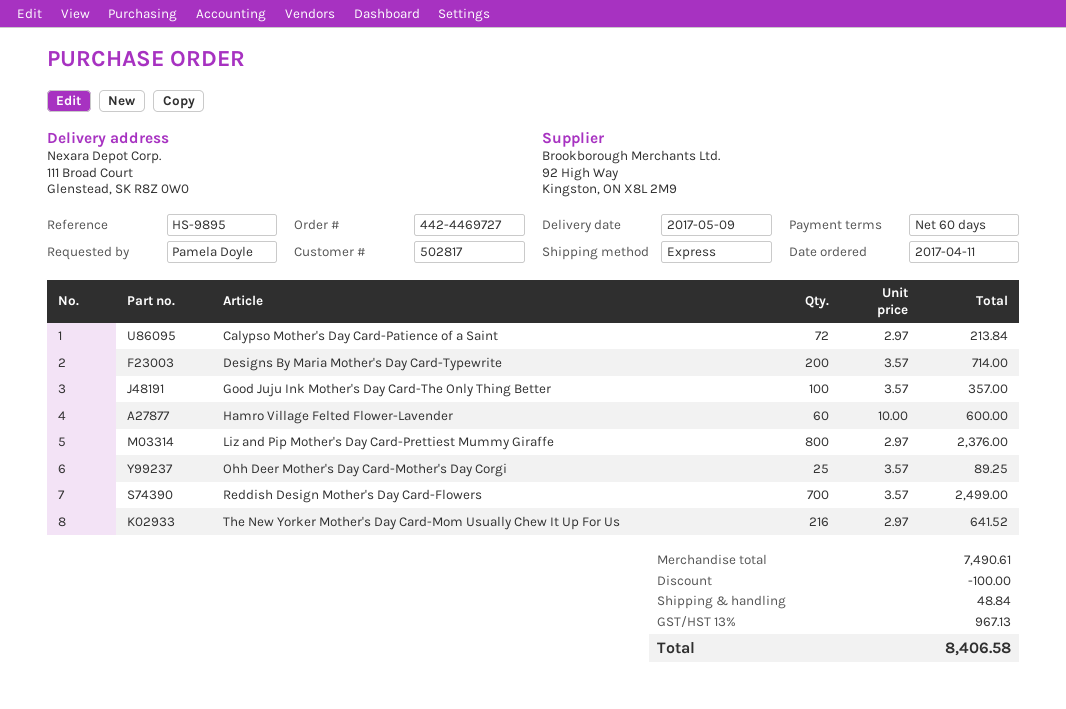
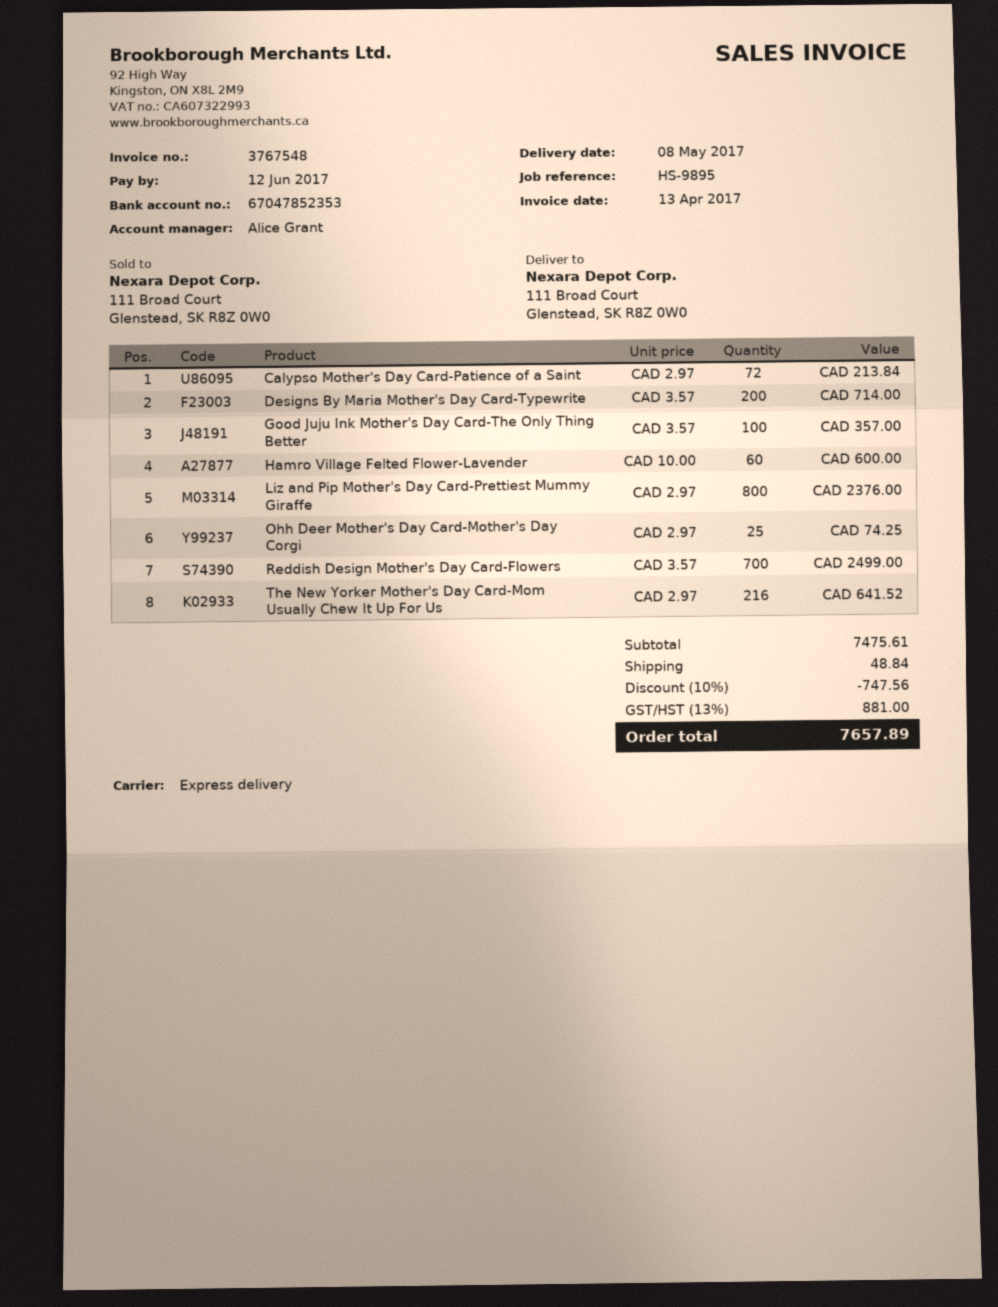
delivery date: 2017-05-09 -> 2017-05-08
Ohh Deer Mother's Day Card-Mother's Day Corgi: 25 x 3.57 = 89.25 -> 25 x 2.97 = 74.25
subtotal: 7490.61 -> 7475.61
discount: 100.00 -> 747.56
tax: 13% = 967.13 -> 13% = 881.00
total: 8406.58 -> 7657.89

